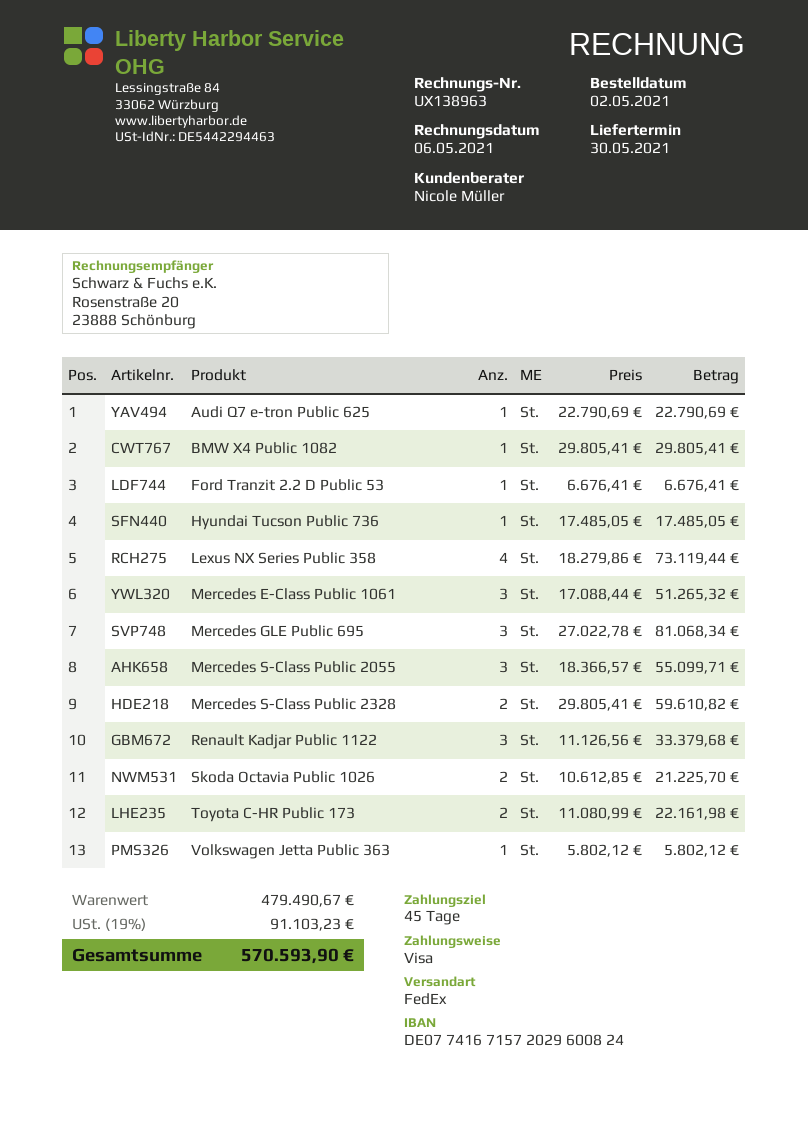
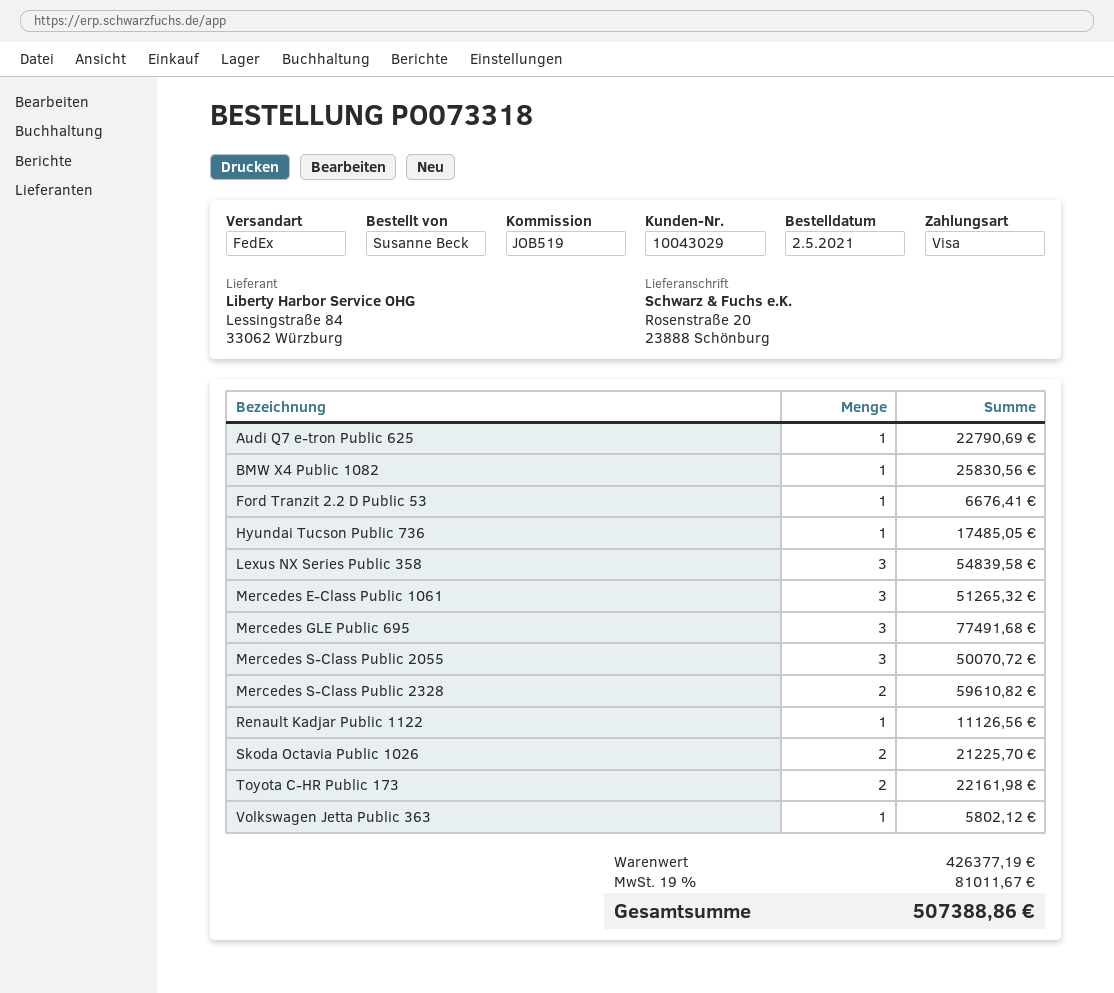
BMW X4 Public 1082: 1 for 29805.41 -> 1 for 25830.56
Lexus NX Series Public 358: 4 for 73119.44 -> 3 for 54839.58
Mercedes GLE Public 695: 3 for 81068.34 -> 3 for 77491.68
Mercedes S-Class Public 2055: 3 for 55099.71 -> 3 for 50070.72
Renault Kadjar Public 1122: 3 for 33379.68 -> 1 for 11126.56
subtotal: 479490.67 -> 426377.19
tax: 19% = 91103.23 -> 19% = 81011.67
total: 570593.90 -> 507388.86

